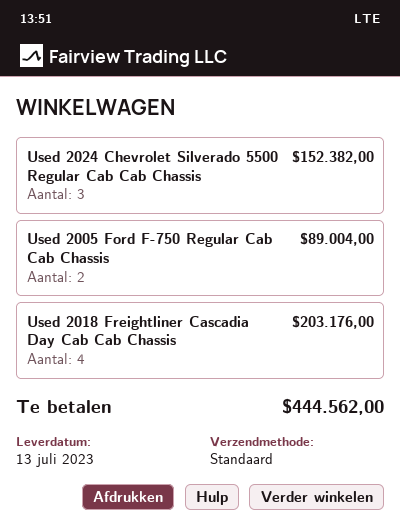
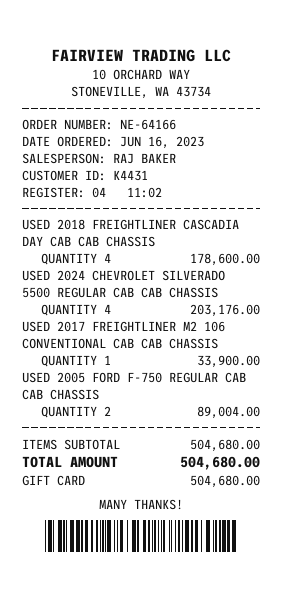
Used 2024 Chevrolet Silverado 5500 Regular Cab Cab Chassis: 3 for 152382.00 -> 4 for 203176.00
Used 2018 Freightliner Cascadia Day Cab Cab Chassis: 4 for 203176.00 -> 4 for 178600.00
USED 2017 FREIGHTLINER M2 106 CONVENTIONAL CAB CAB CHASSIS: none -> 1 for 33900.00
total: 444562.00 -> 504680.00

